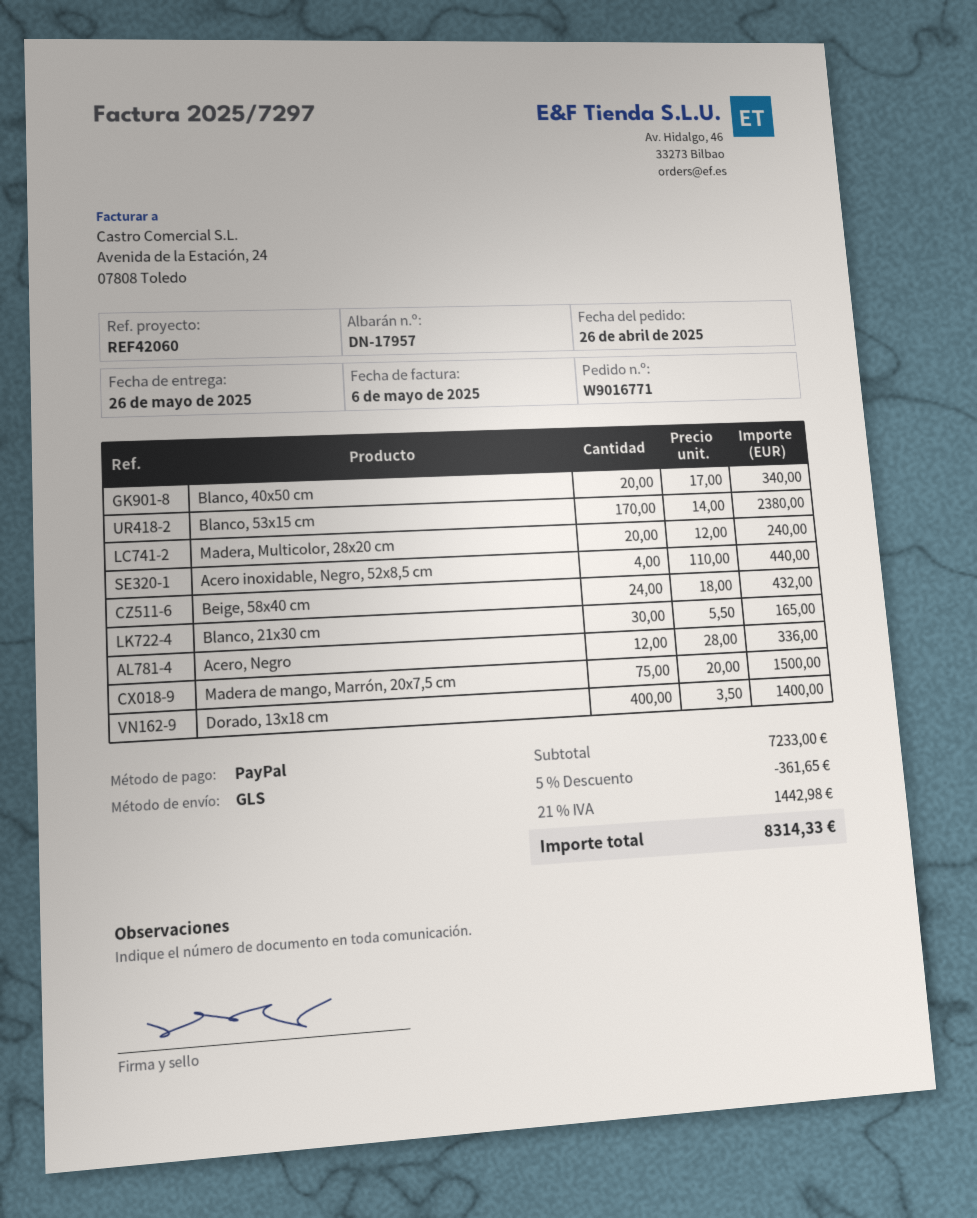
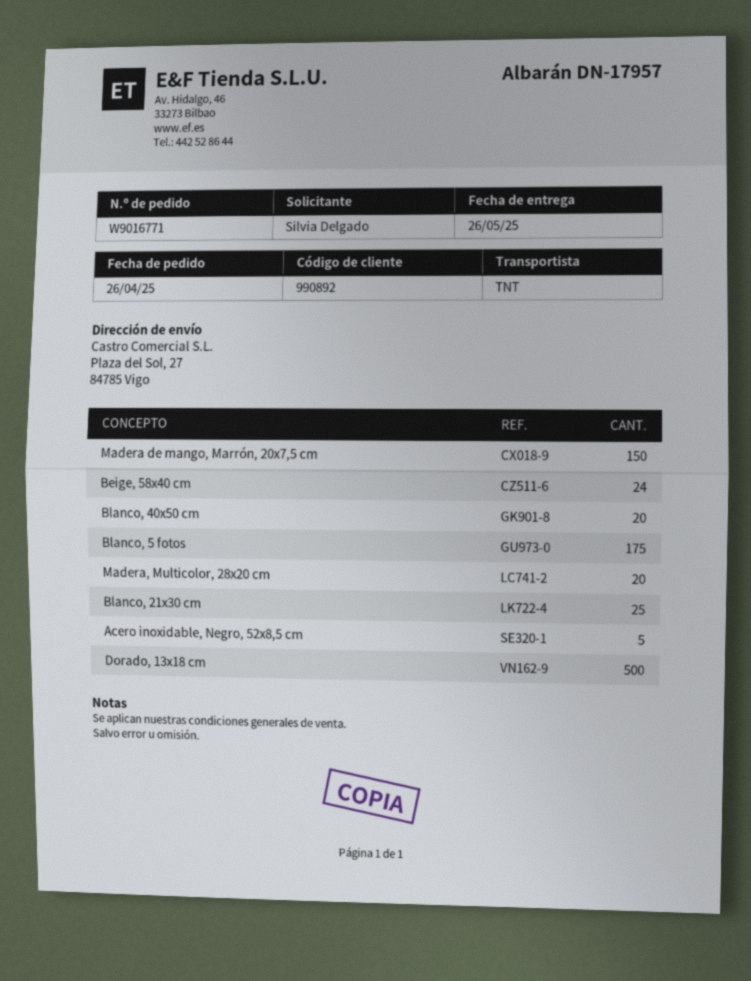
shipping method: GLS -> TNT
Blanco, 53x15 cm: 170 -> none
Acero inoxidable, Negro, 52x8,5 cm: 4 -> 5
Blanco, 21x30 cm: 30 -> 25
Acero, Negro: 12 -> none
Madera de mango, Marrón, 20x7,5 cm: 75 -> 150
Dorado, 13x18 cm: 400 -> 500
Blanco, 5 fotos: none -> 175

